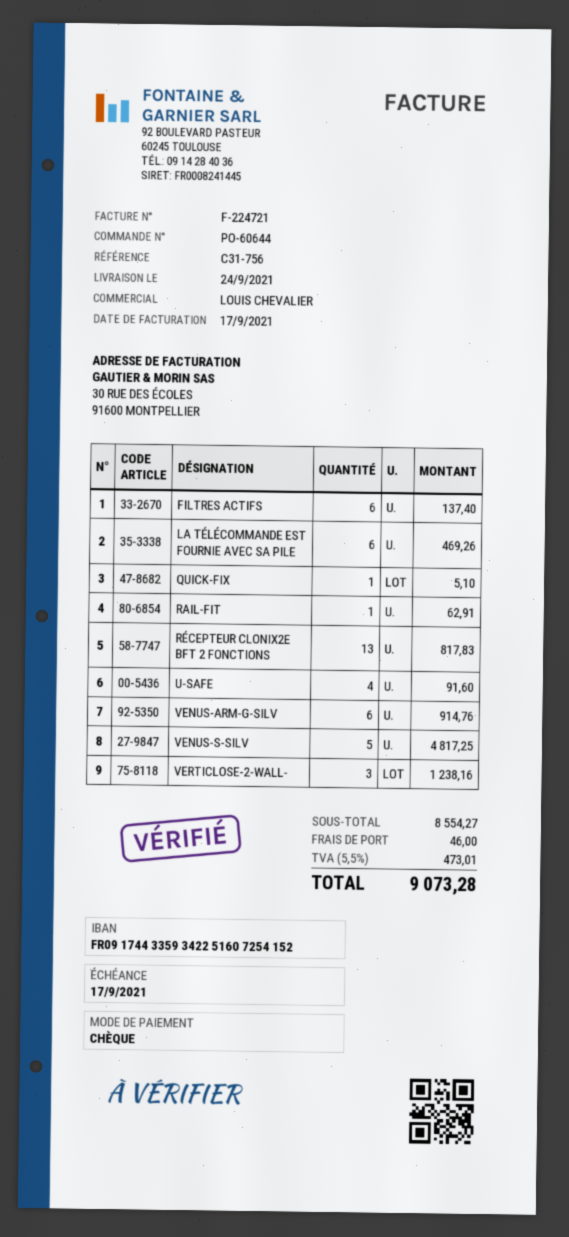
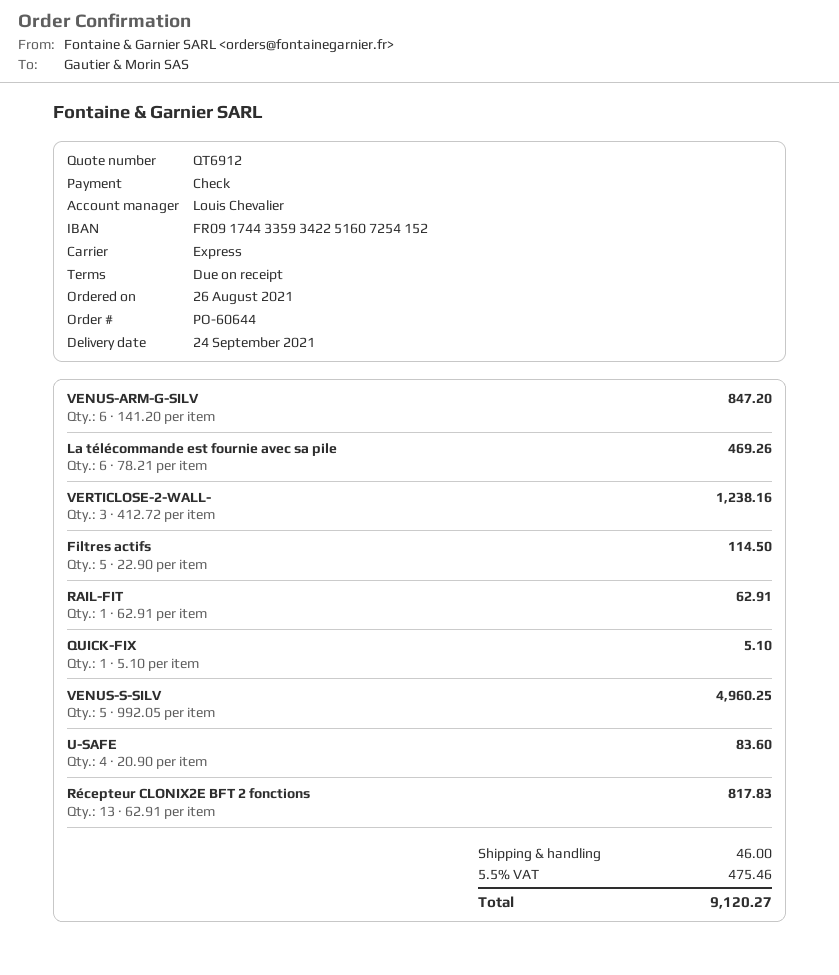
FILTRES ACTIFS: 6 for 137.40 -> 5 for 114.50
U-SAFE: 4 for 91.60 -> 4 for 83.60
VENUS-ARM-G-SILV: 6 for 914.76 -> 6 for 847.20
VENUS-S-SILV: 5 for 4817.25 -> 5 for 4960.25
tax: 5.5% = 473.01 -> 5.5% = 475.46
total: 9073.28 -> 9120.27

